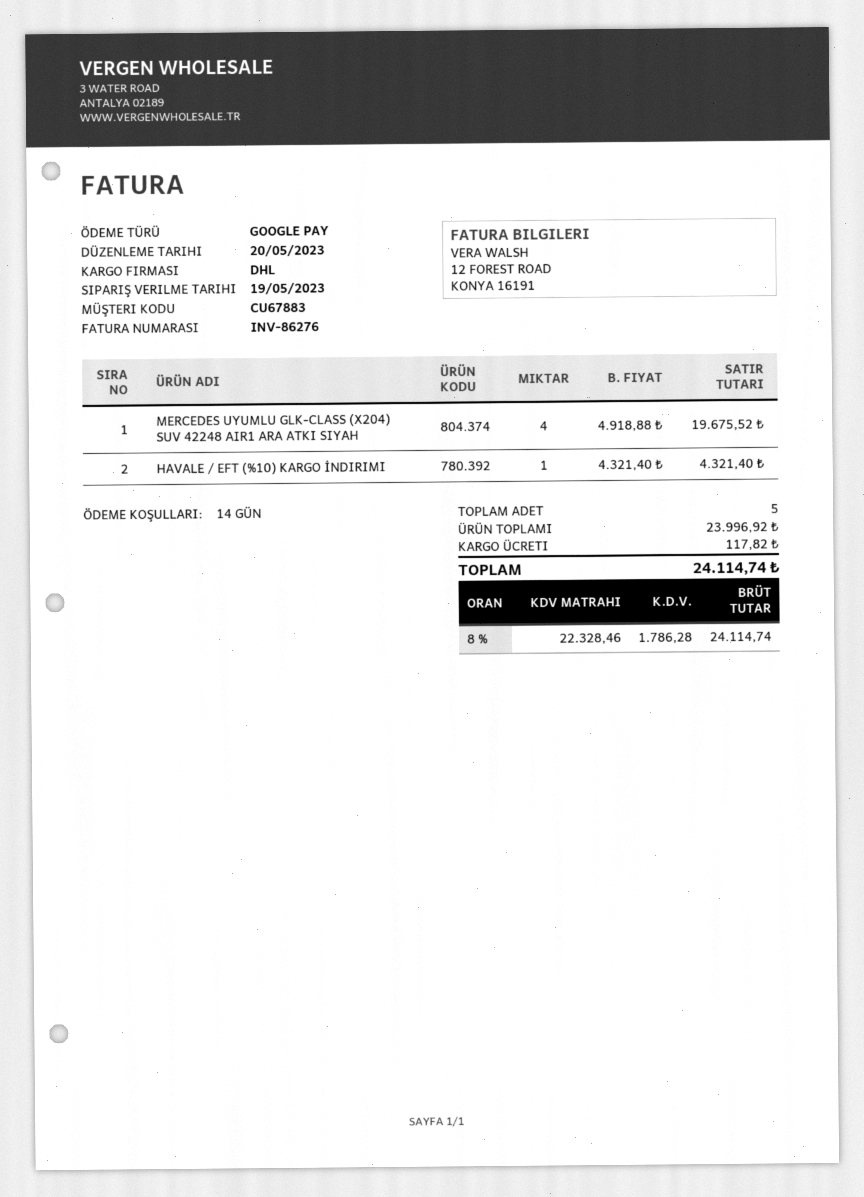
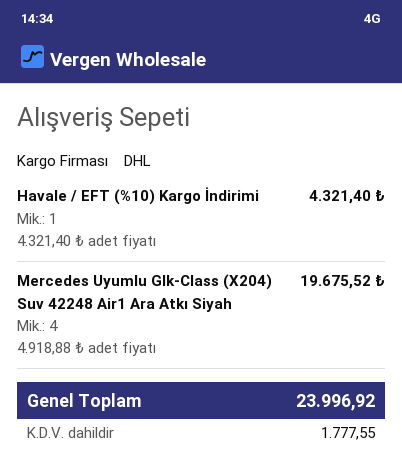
shipping: 117.82 -> none
tax: 1786.28 -> 1777.55
total: 24114.74 -> 23996.92

